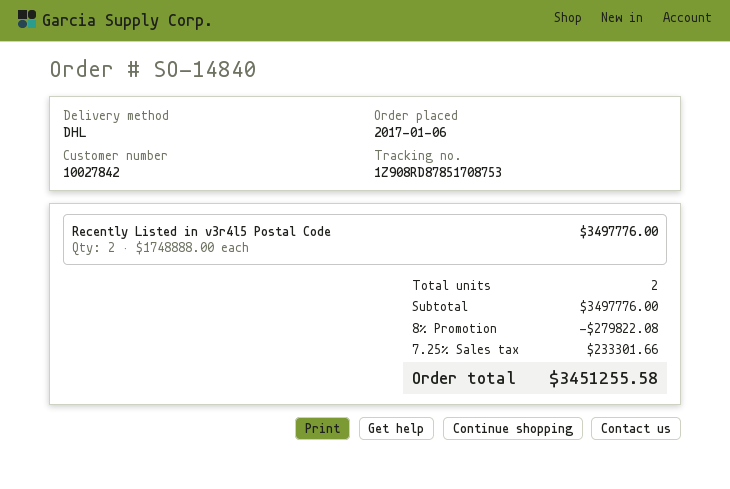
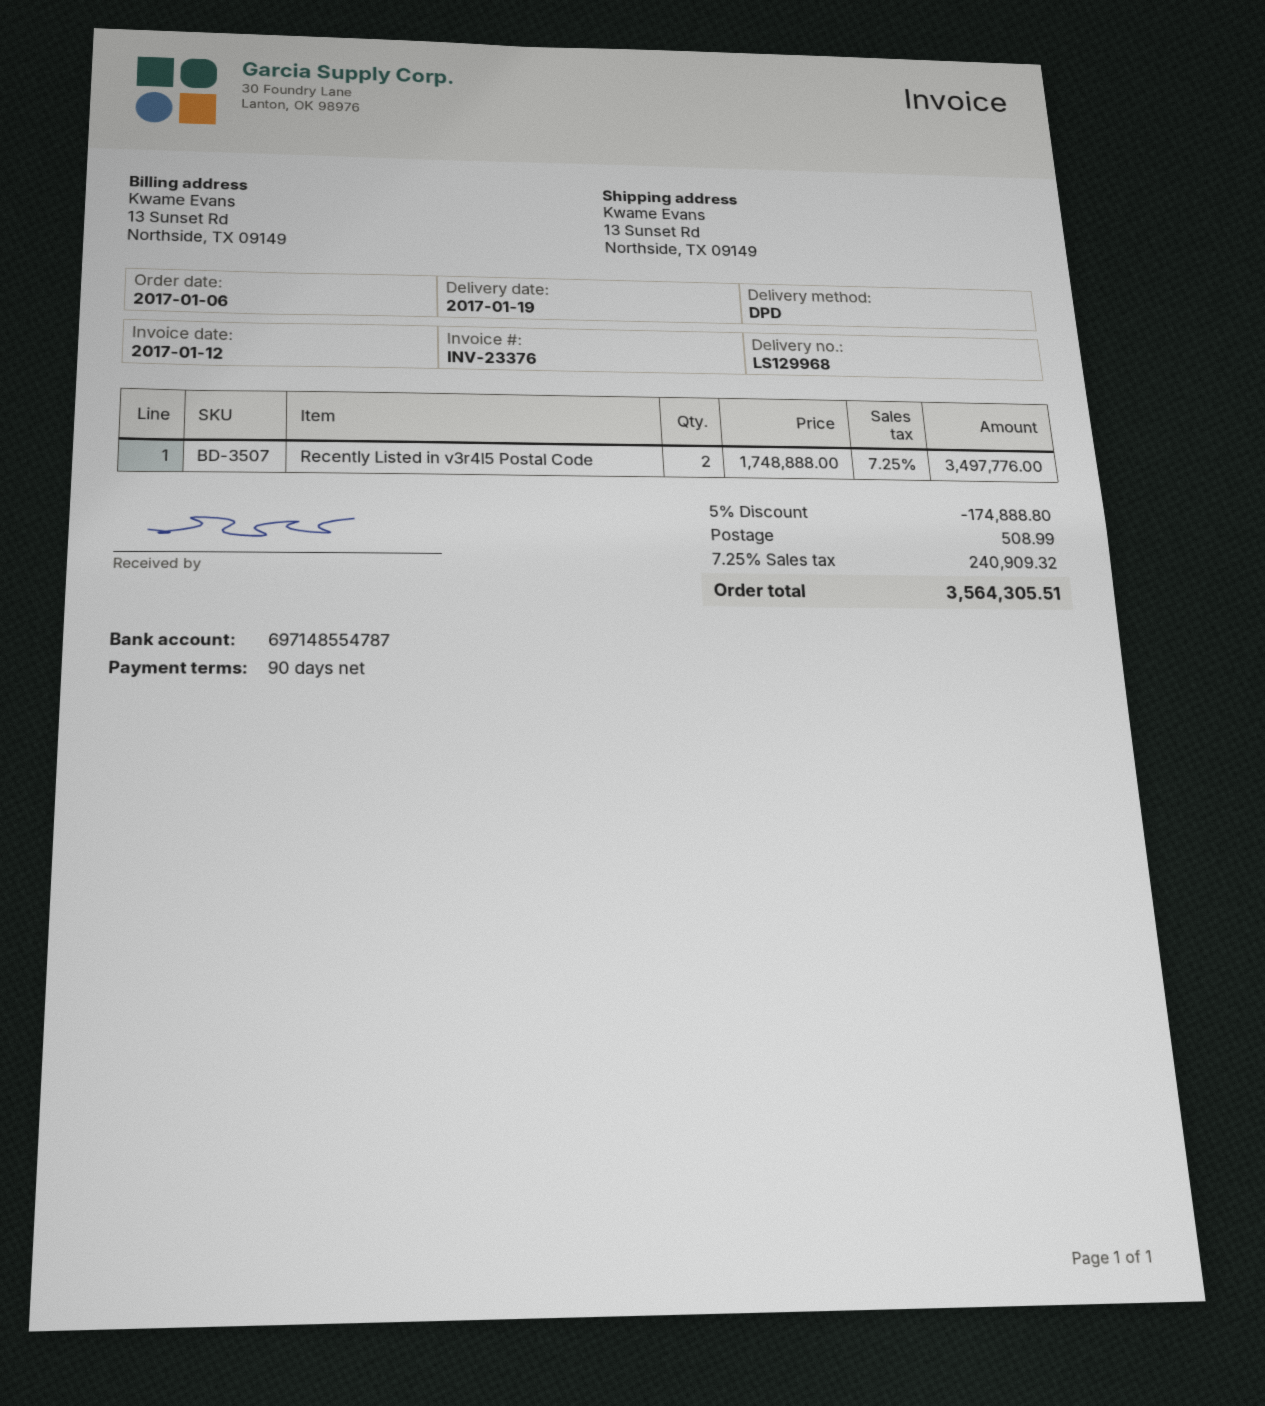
shipping method: DHL -> DPD
discount: 8% = 279822.08 -> 5% = 174888.80
shipping: none -> 508.99
tax: 7.25% = 233301.66 -> 7.25% = 240909.32
total: 3451255.58 -> 3564305.51

